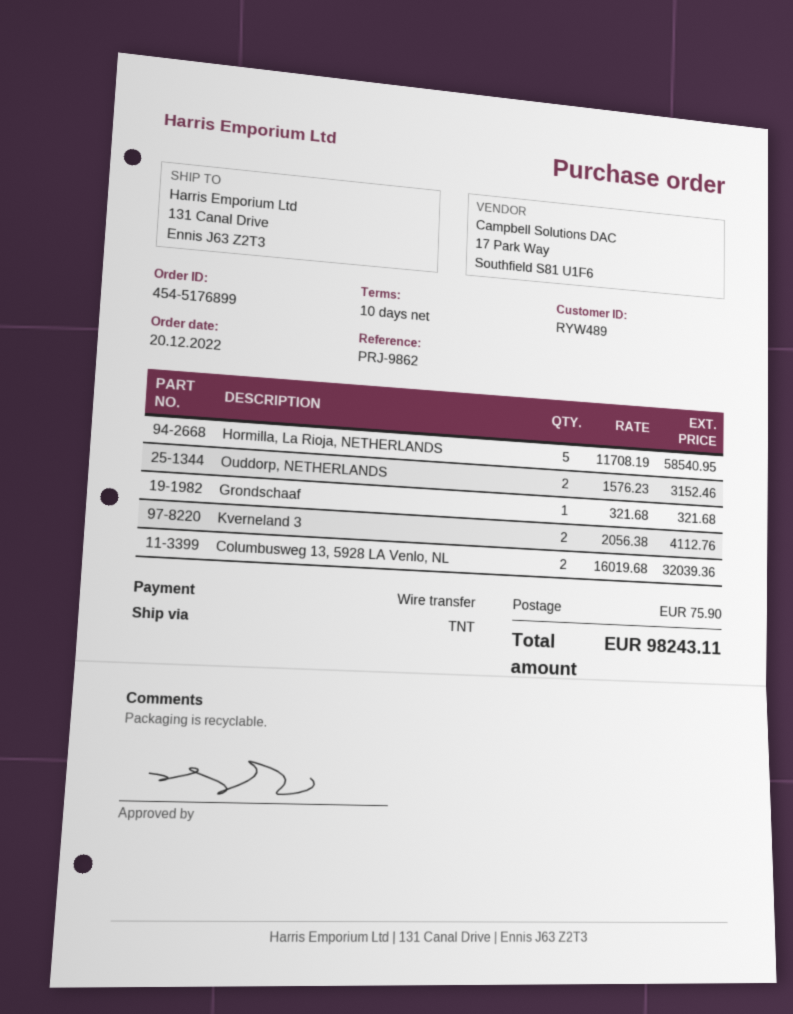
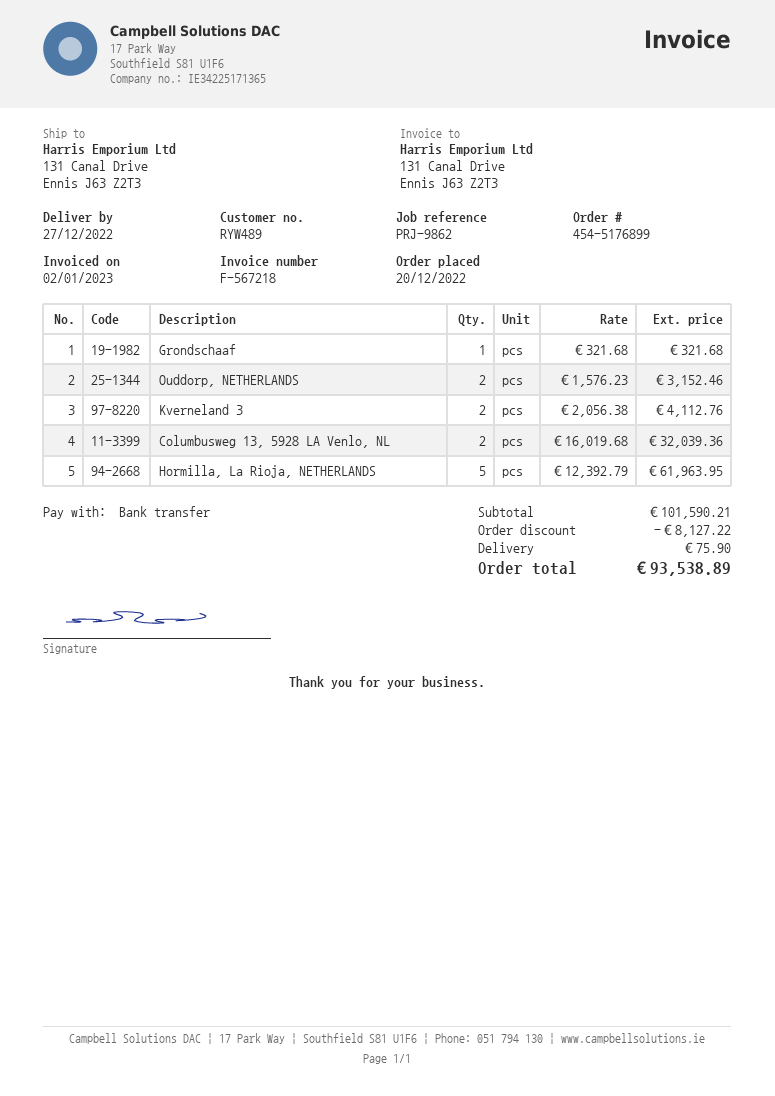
Hormilla, La Rioja, NETHERLANDS: 5 x 11708.19 = 58540.95 -> 5 x 12392.79 = 61963.95
discount: none -> 8127.22
total: 98243.11 -> 93538.89

